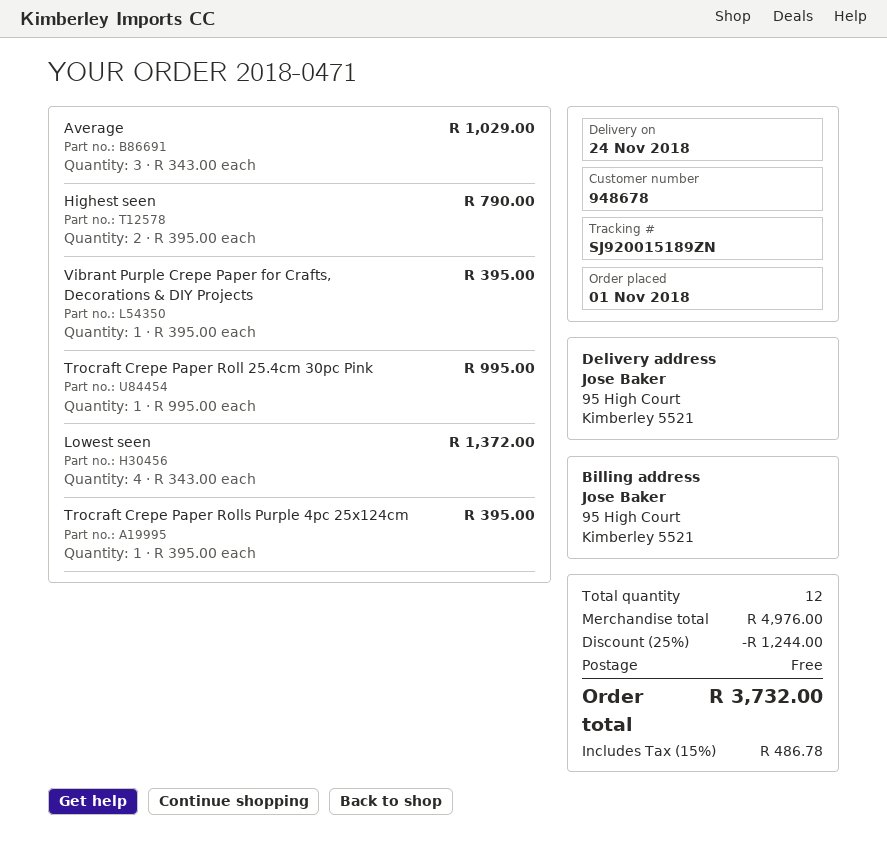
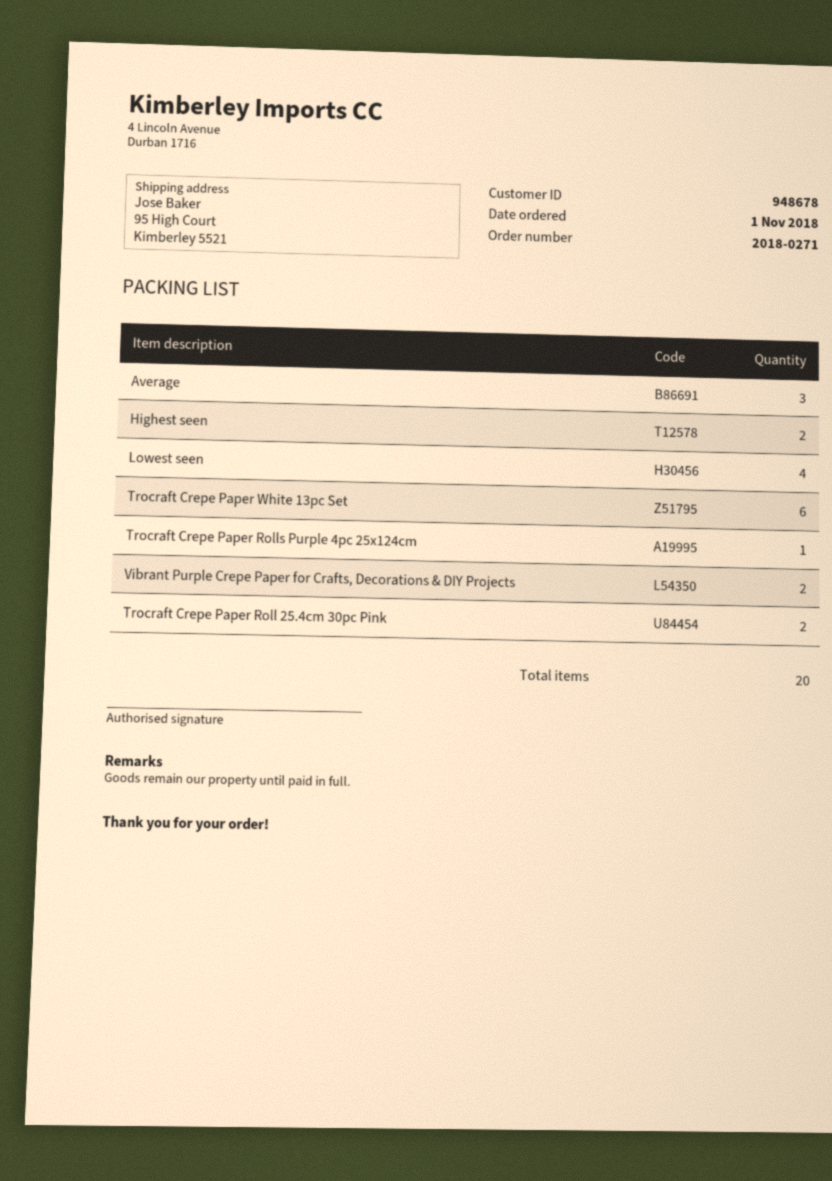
order number: 2018-0471 -> 2018-0271
Vibrant Purple Crepe Paper for Crafts, Decorations & DIY Projects: 1 -> 2
Trocraft Crepe Paper Roll 25.4cm 30pc Pink: 1 -> 2
Trocraft Crepe Paper White 13pc Set: none -> 6
total quantity: 12 -> 20

